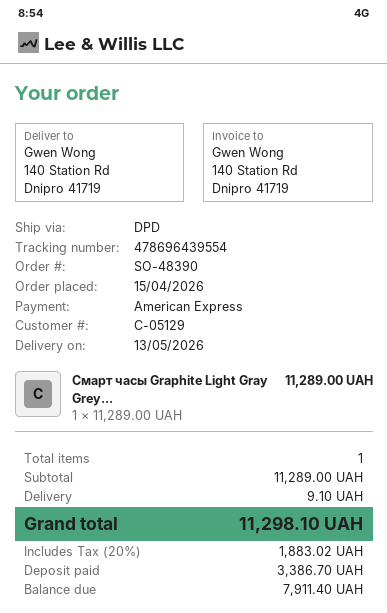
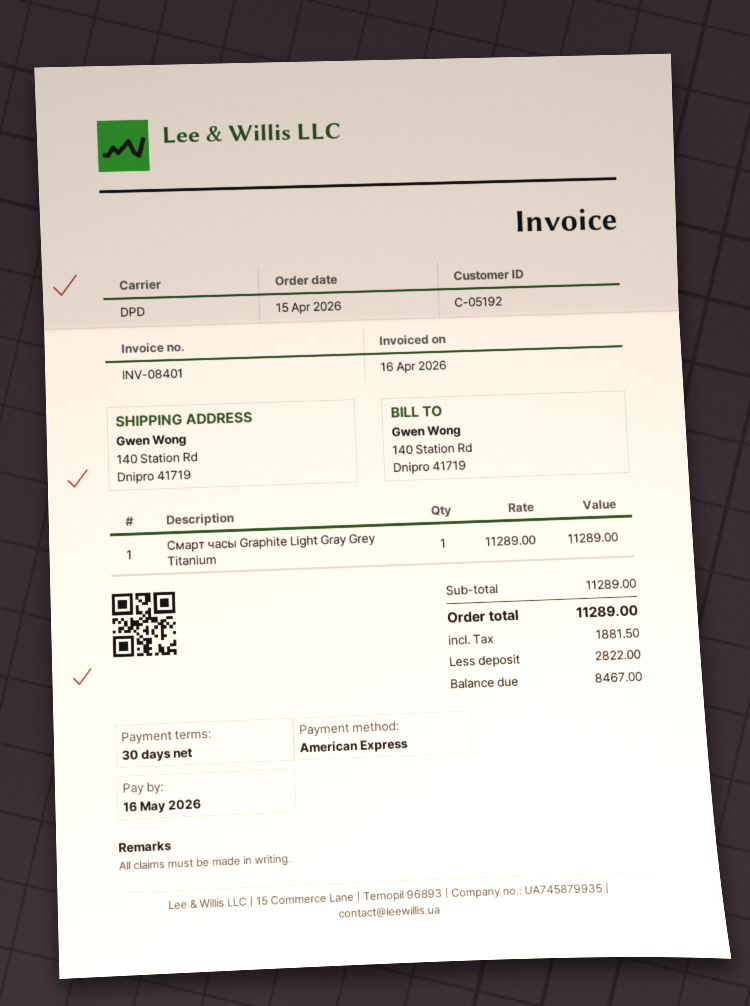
customer number: C-05129 -> C-05192
shipping: 9.10 -> none
tax: 1883.02 -> 1881.50
total: 11298.10 -> 11289.00
deposit: 3386.70 -> 2822.00
balance: 7911.40 -> 8467.00

